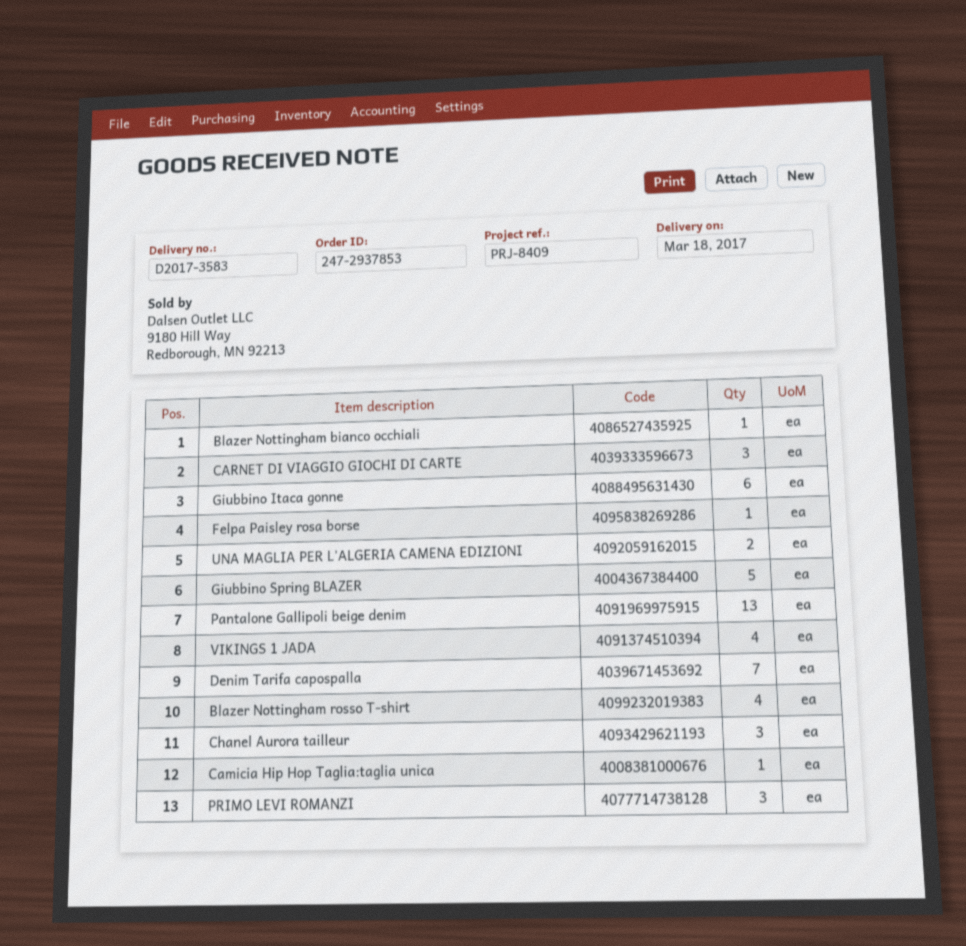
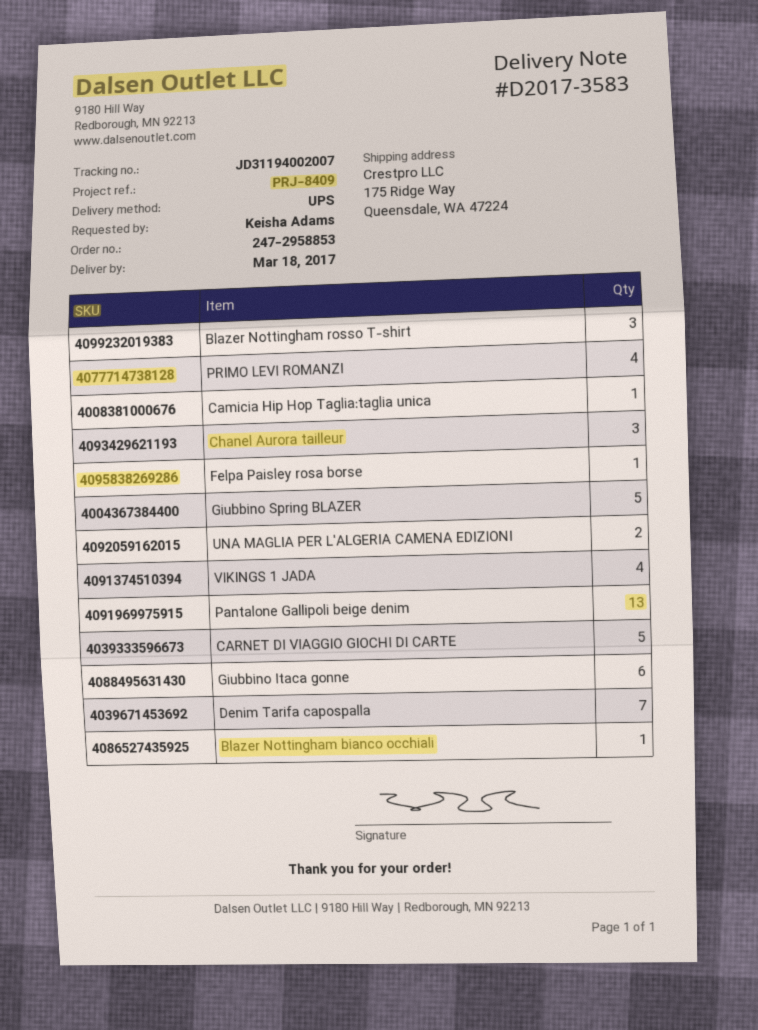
order number: 247-2937853 -> 247-2958853
CARNET DI VIAGGIO GIOCHI DI CARTE: 3 -> 5
Blazer Nottingham rosso T-shirt: 4 -> 3
PRIMO LEVI ROMANZI: 3 -> 4

